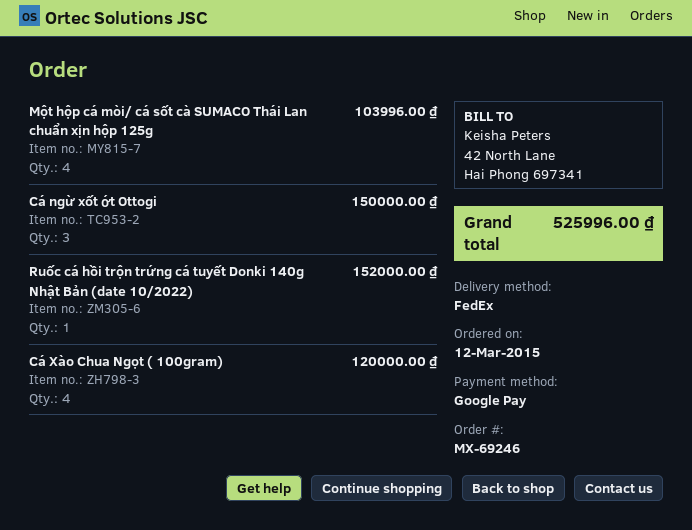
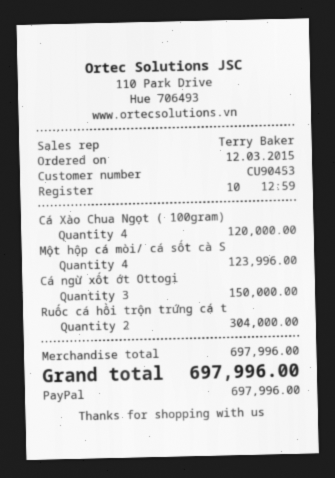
payment method: Google Pay -> PayPal
Một hộp cá mòi/ cá sốt cà SUMACO Thái Lan chuẩn xịn hộp 125g: 4 for 103996.00 -> 4 for 123996.00
Ruốc cá hồi trộn trứng cá tuyết Donki 140g Nhật Bản (date 10/2022): 1 for 152000.00 -> 2 for 304000.00
total: 525996.00 -> 697996.00

